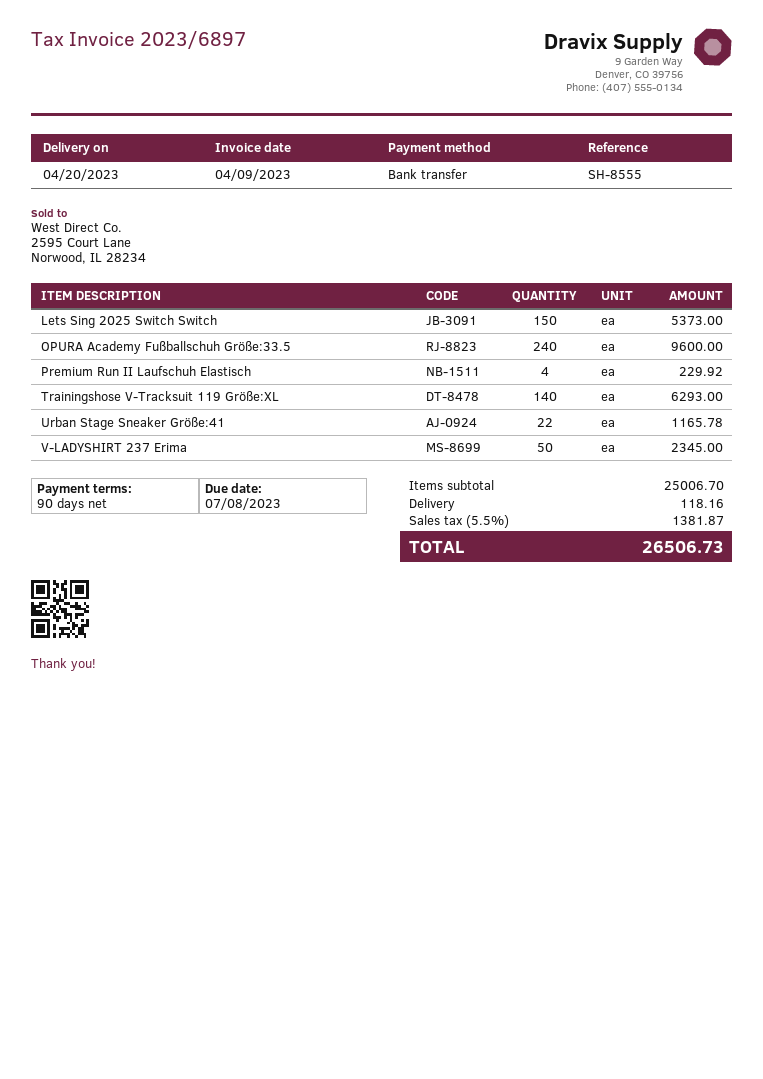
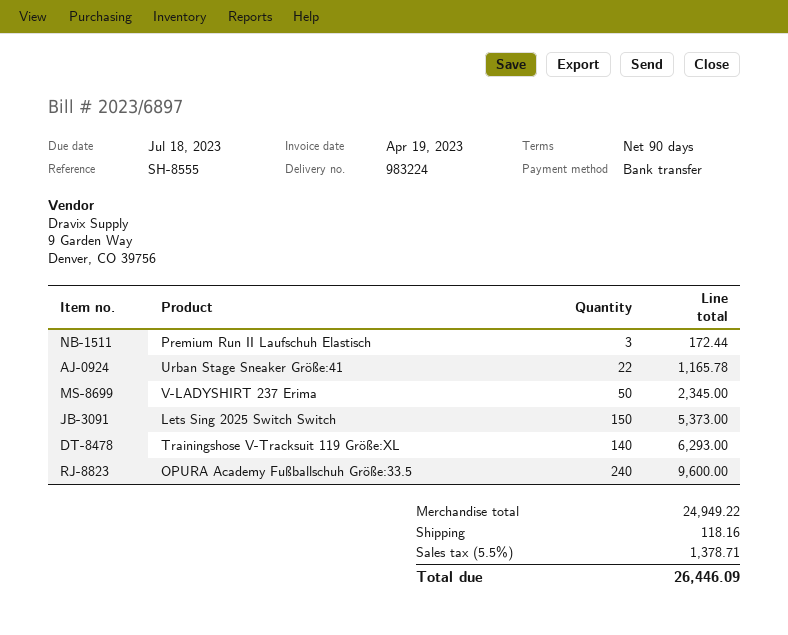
invoice date: 2023-04-09 -> 2023-04-19
due date: 2023-07-08 -> 2023-07-18
Premium Run II Laufschuh Elastisch: 4 for 229.92 -> 3 for 172.44
subtotal: 25006.70 -> 24949.22
tax: 5.5% = 1381.87 -> 5.5% = 1378.71
total: 26506.73 -> 26446.09

